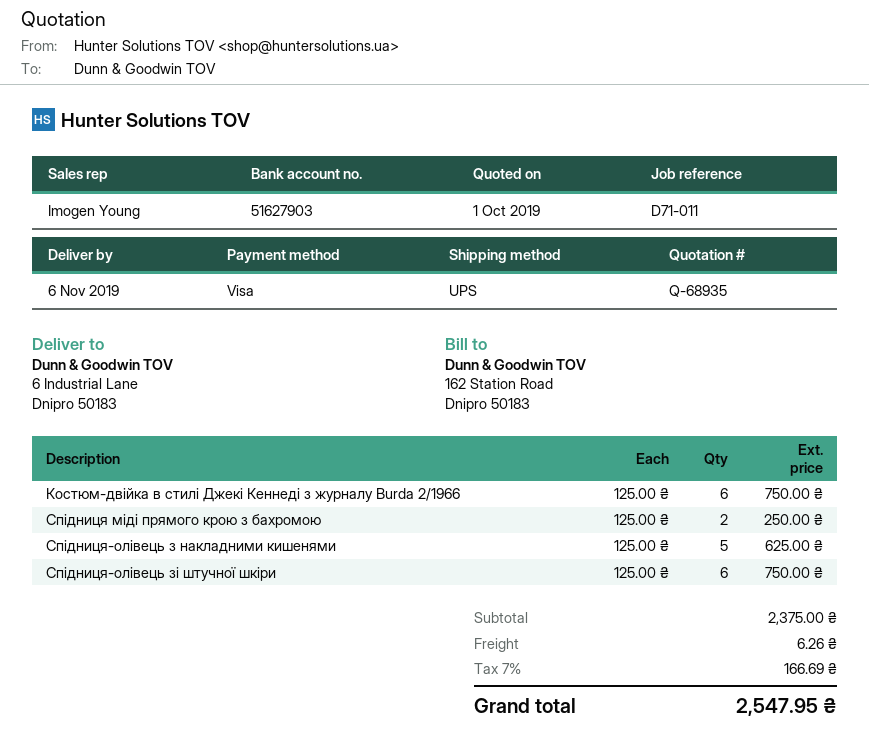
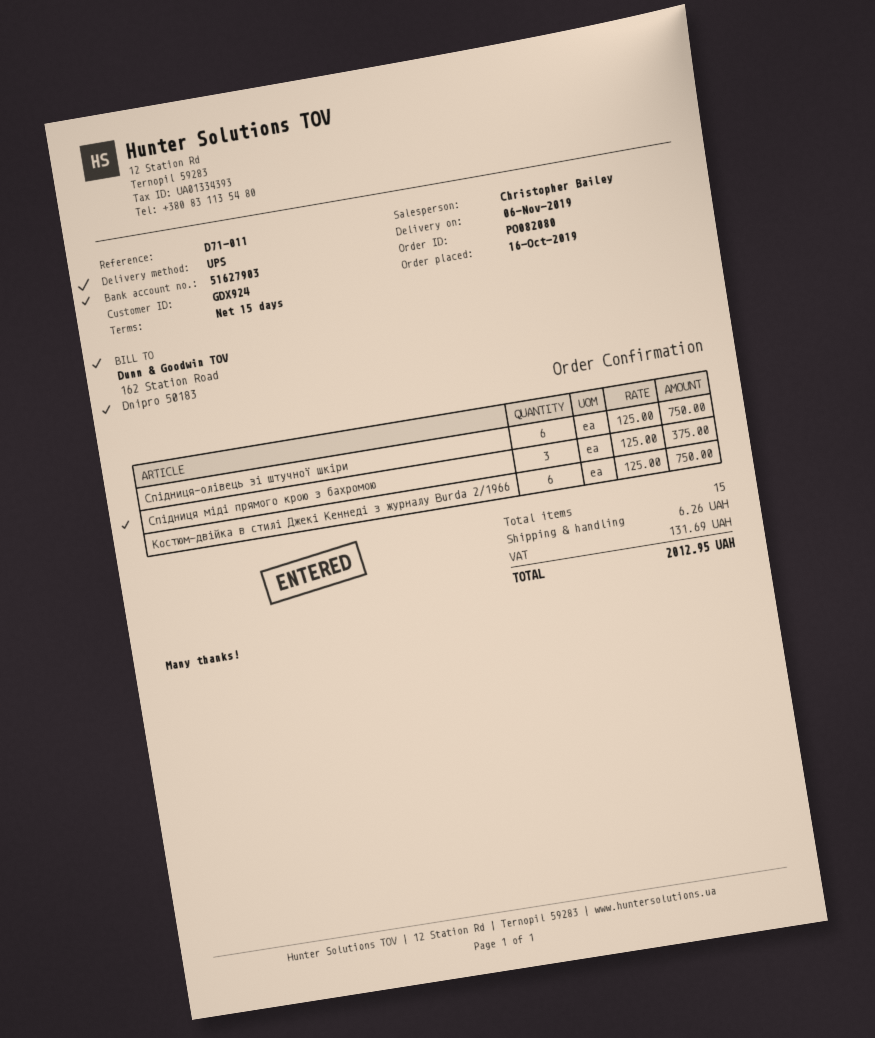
sales rep: Imogen Young -> Christopher Bailey
Спідниця міді прямого крою з бахромою: 2 x 125.00 = 250.00 -> 3 x 125.00 = 375.00
Спідниця-олівець з накладними кишенями: 5 x 125.00 = 625.00 -> none
tax: 166.69 -> 131.69
total: 2547.95 -> 2012.95

